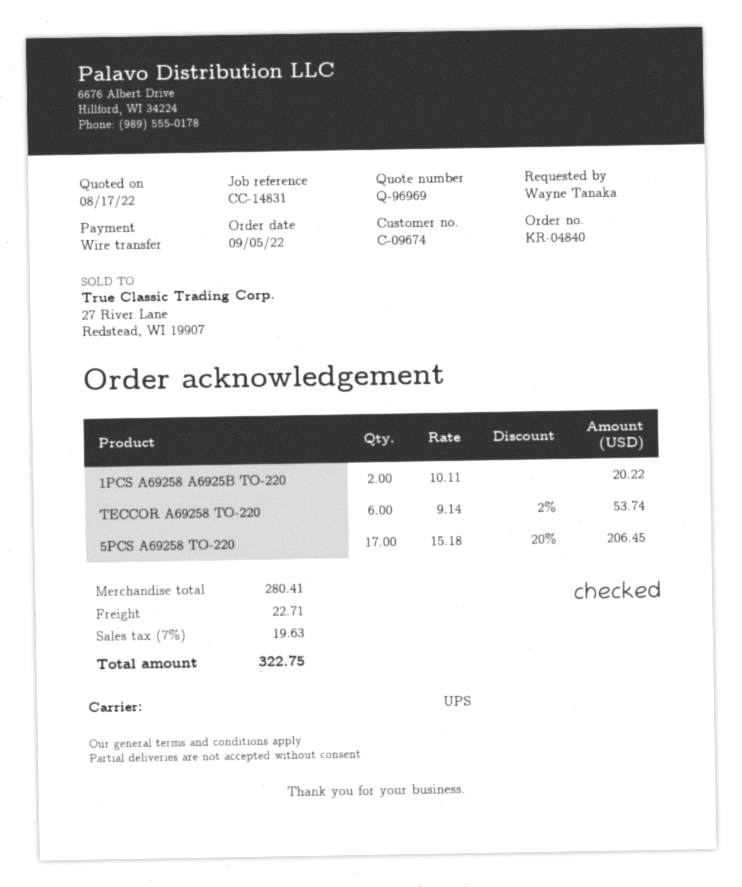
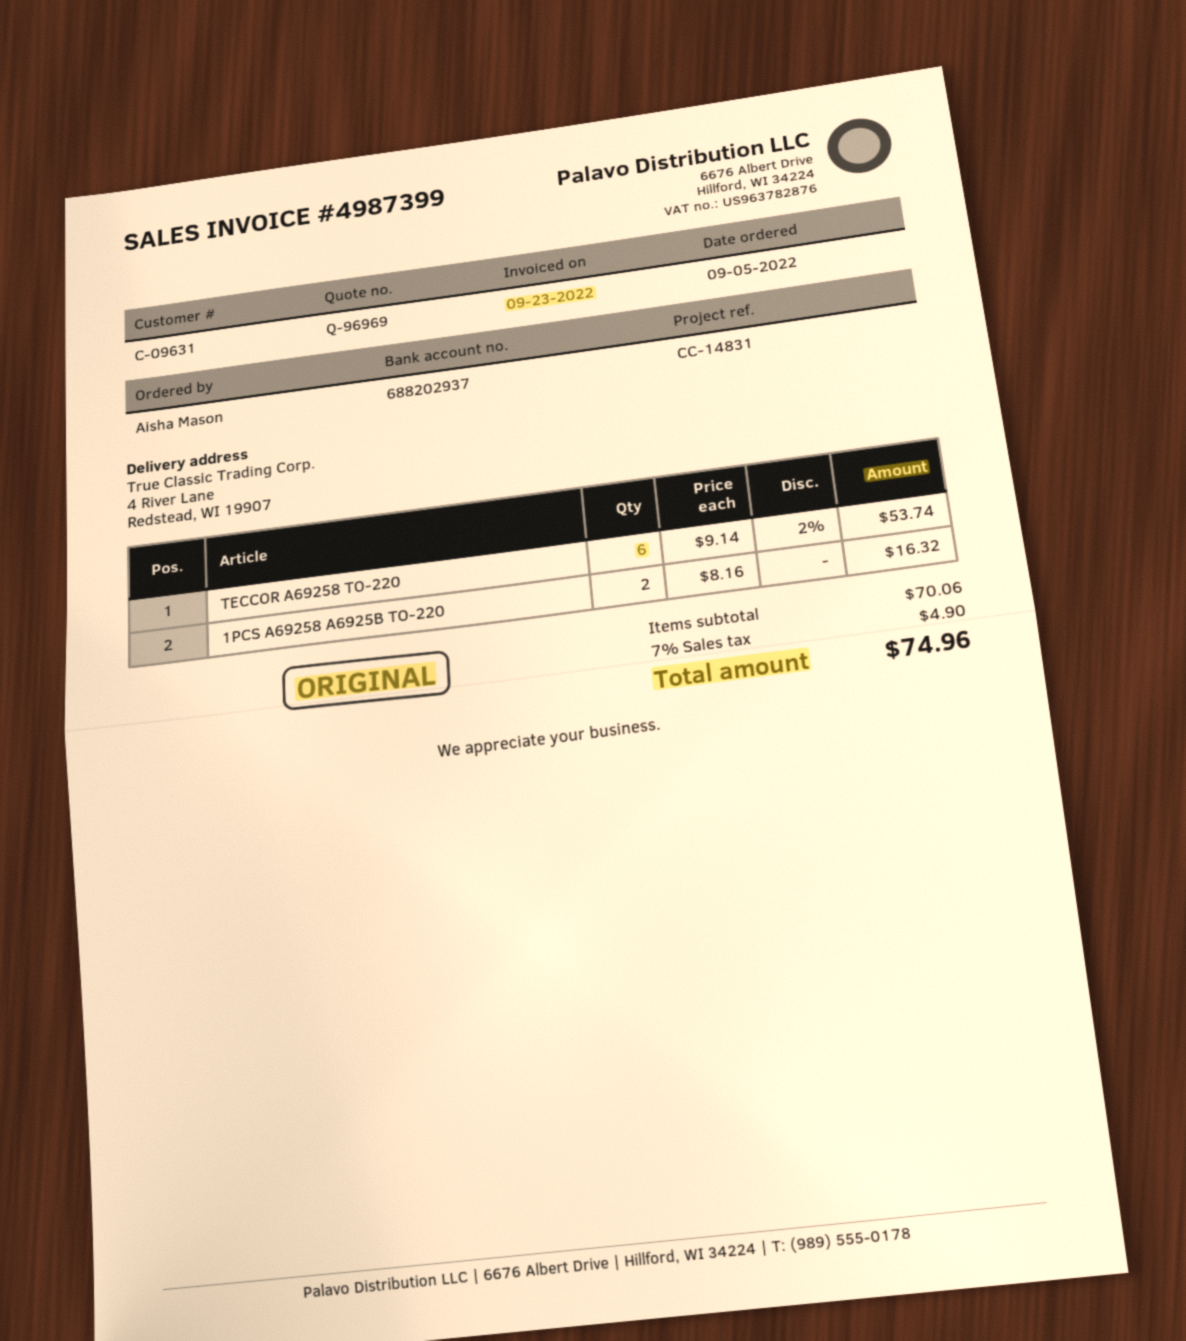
customer number: C-09674 -> C-09631
ordered by: Wayne Tanaka -> Aisha Mason
1PCS A69258 A6925B TO-220: 2 x 10.11 = 20.22 -> 2 x 8.16 = 16.32
5PCS A69258 TO-220: 17 x 15.18 - 20% = 206.45 -> none
subtotal: 280.41 -> 70.06
shipping: 22.71 -> none
tax: 7% = 19.63 -> 7% = 4.90
total: 322.75 -> 74.96

